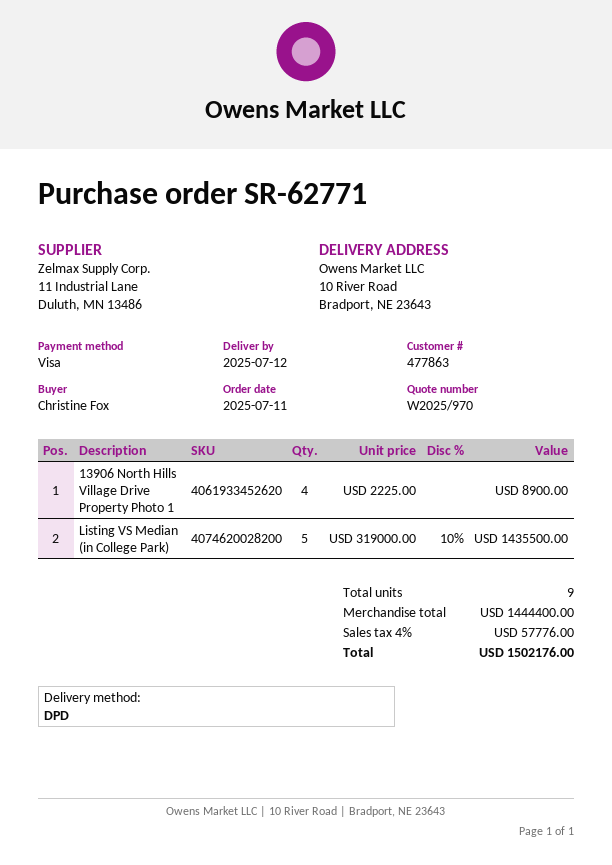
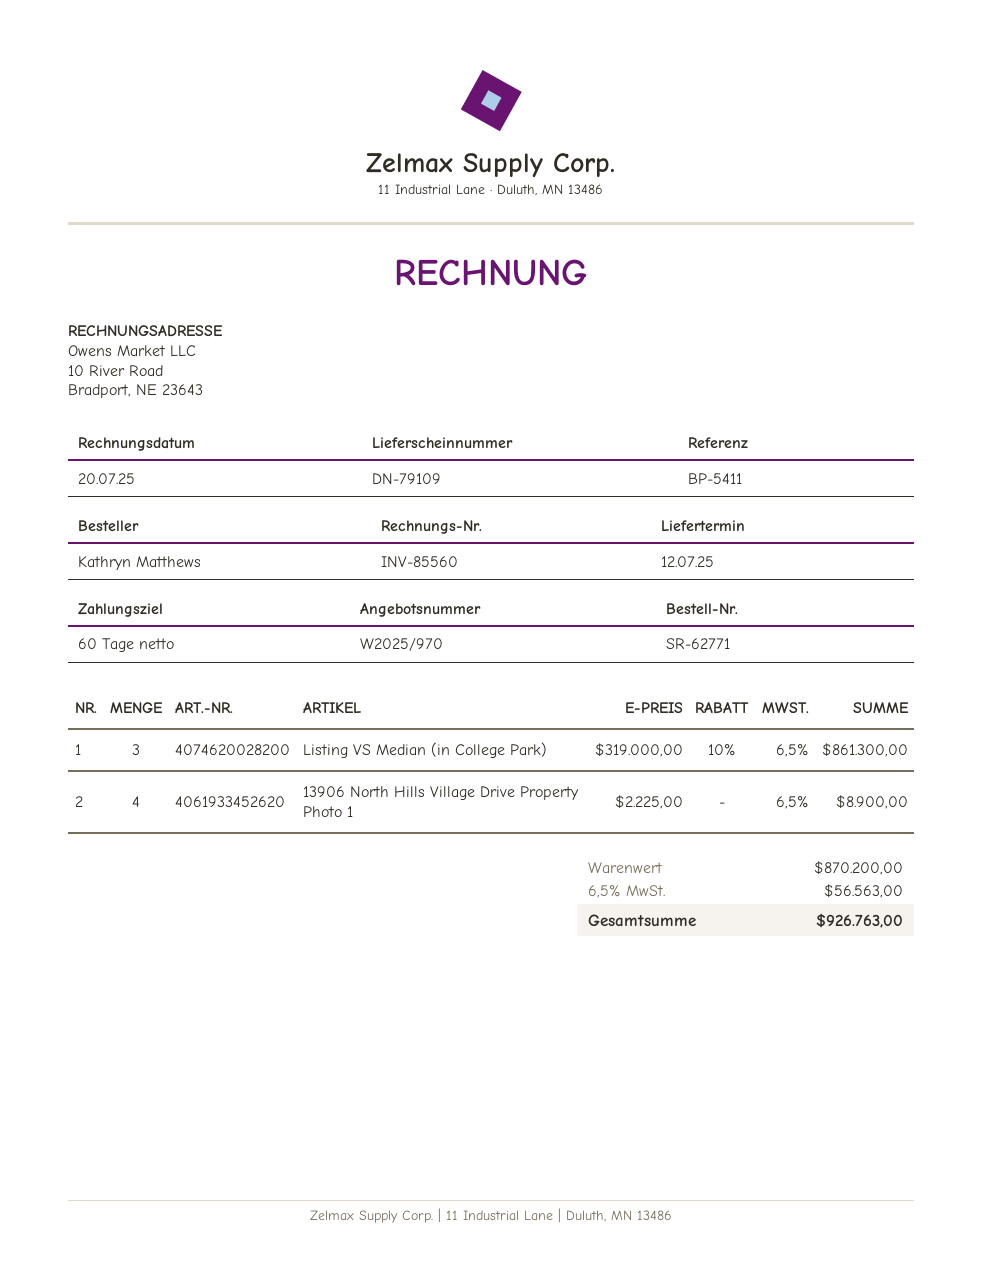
ordered by: Christine Fox -> Kathryn Matthews
Listing VS Median (in College Park): 5 x 319000.00 - 10% = 1435500.00 -> 3 x 319000.00 - 10% = 861300.00
subtotal: 1444400.00 -> 870200.00
tax: 4% = 57776.00 -> 6.5% = 56563.00
total: 1502176.00 -> 926763.00

